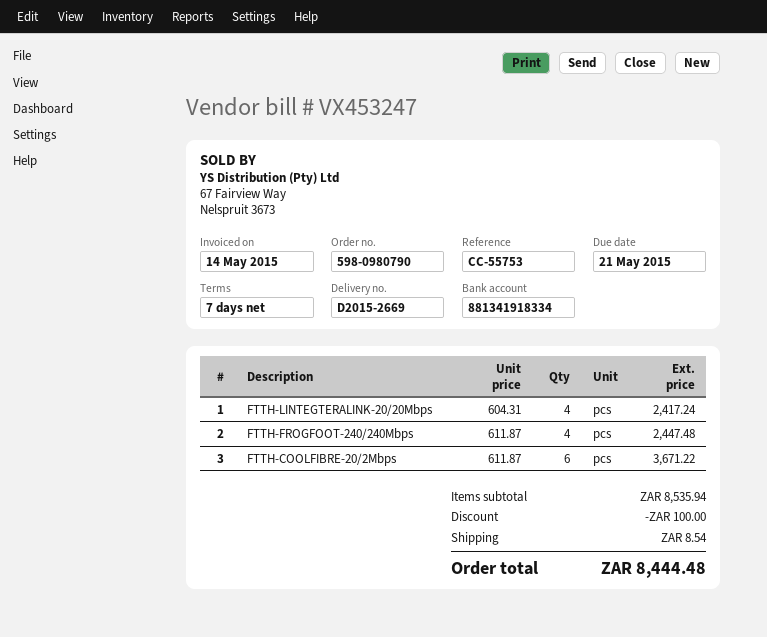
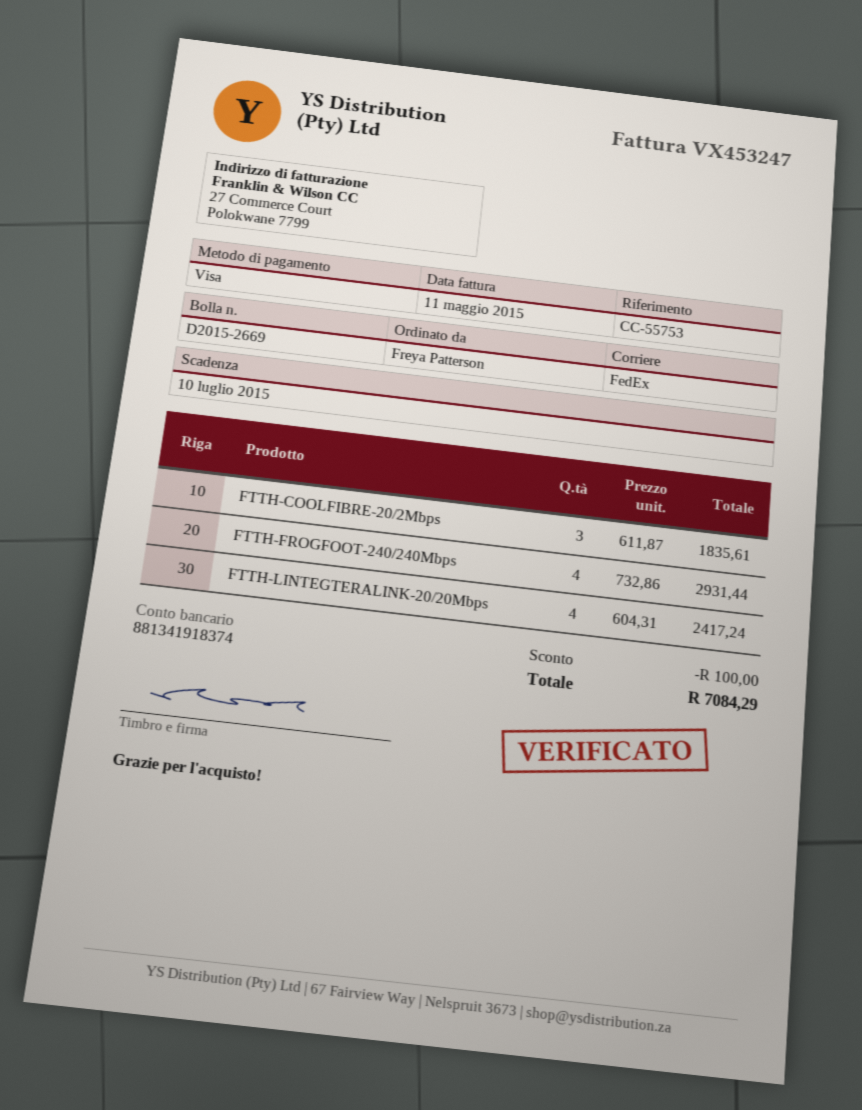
invoice date: 2015-05-14 -> 2015-05-11
due date: 2015-05-21 -> 2015-07-10
bank account: 881341918334 -> 881341918374
FTTH-FROGFOOT-240/240Mbps: 4 x 611.87 = 2447.48 -> 4 x 732.86 = 2931.44
FTTH-COOLFIBRE-20/2Mbps: 6 x 611.87 = 3671.22 -> 3 x 611.87 = 1835.61
shipping: 8.54 -> none
total: 8444.48 -> 7084.29

